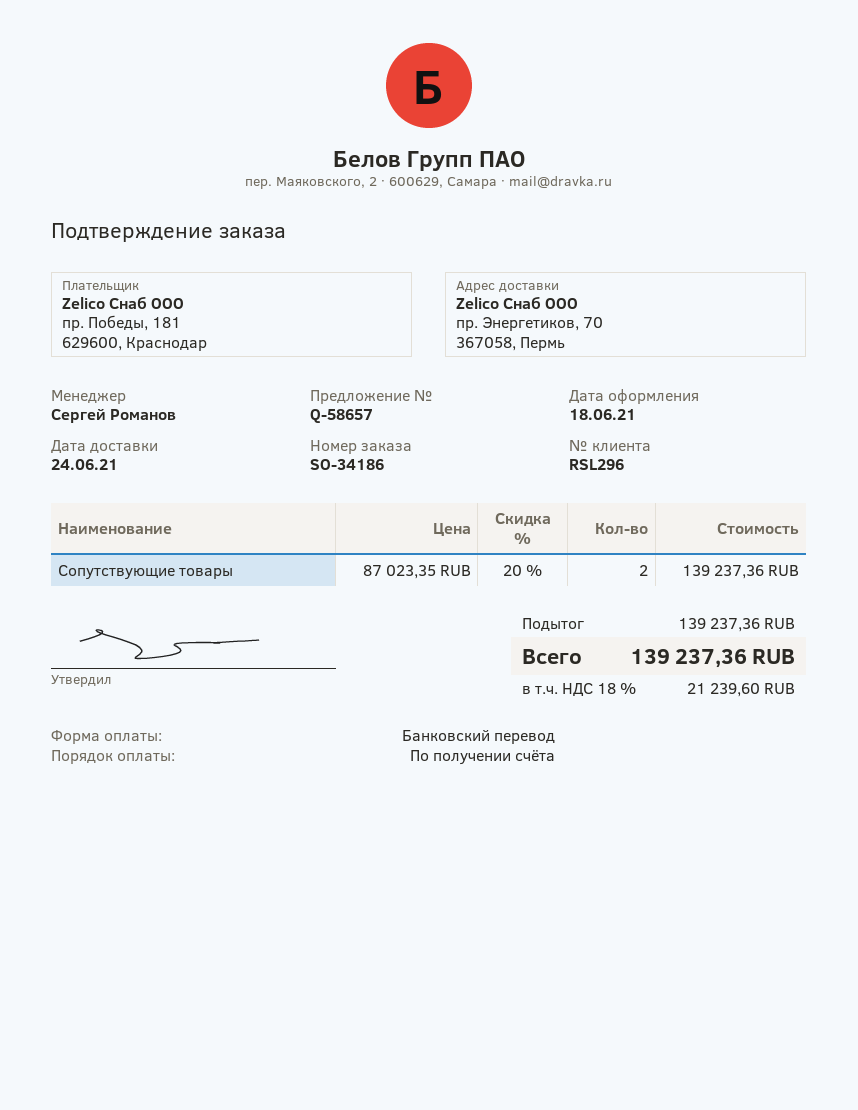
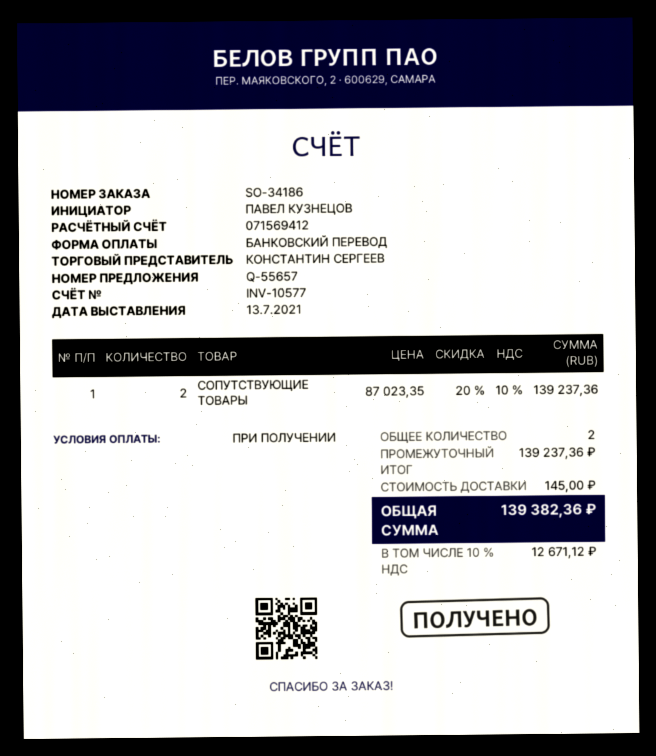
quote number: Q-58657 -> Q-55657
sales rep: Сергей Романов -> КОНСТАНТИН СЕРГЕЕВ
shipping: none -> 145.00
tax: 18% = 21239.60 -> 10% = 12671.12
total: 139237.36 -> 139382.36

